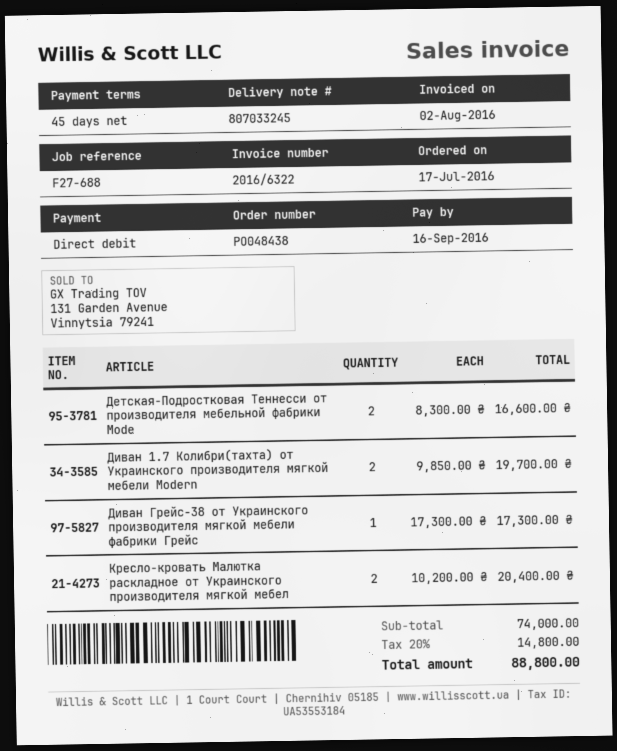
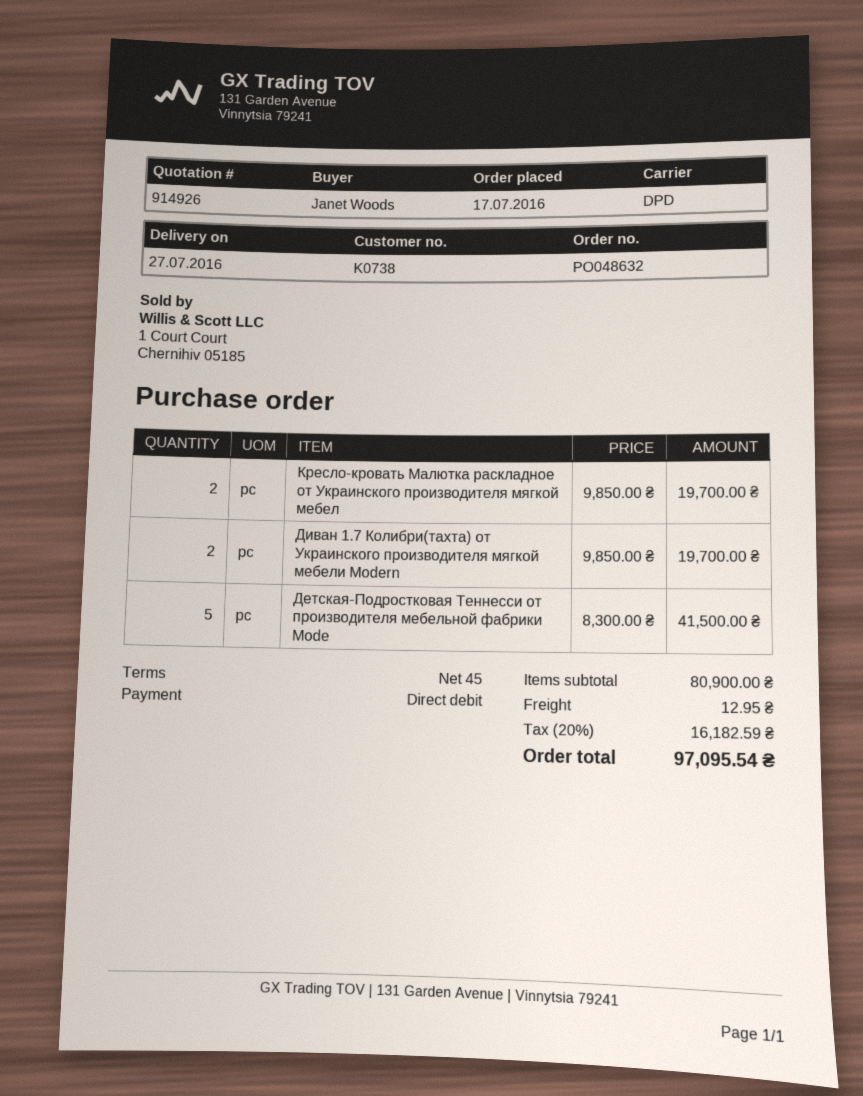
order number: PO048438 -> PO048632
Детская-Подростковая Теннесси от производителя мебельной фабрики Mode: 2 x 8300.00 = 16600.00 -> 5 x 8300.00 = 41500.00
Диван Грейс-38 от Украинского производителя мягкой мебели фабрики Грейс: 1 x 17300.00 = 17300.00 -> none
Кресло-кровать Малютка раскладное от Украинского производителя мягкой мебел: 2 x 10200.00 = 20400.00 -> 2 x 9850.00 = 19700.00
subtotal: 74000.00 -> 80900.00
shipping: none -> 12.95
tax: 20% = 14800.00 -> 20% = 16182.59
total: 88800.00 -> 97095.54

